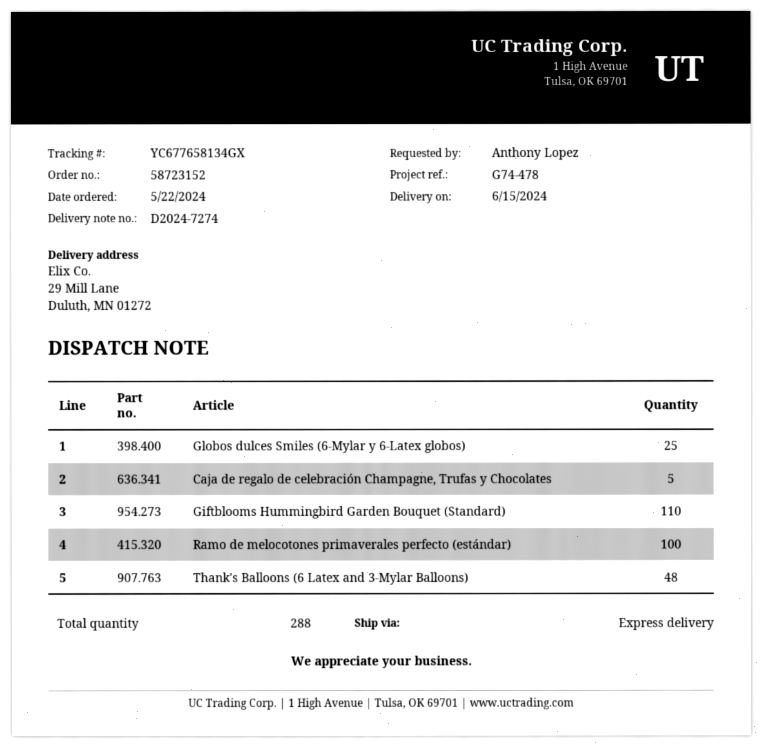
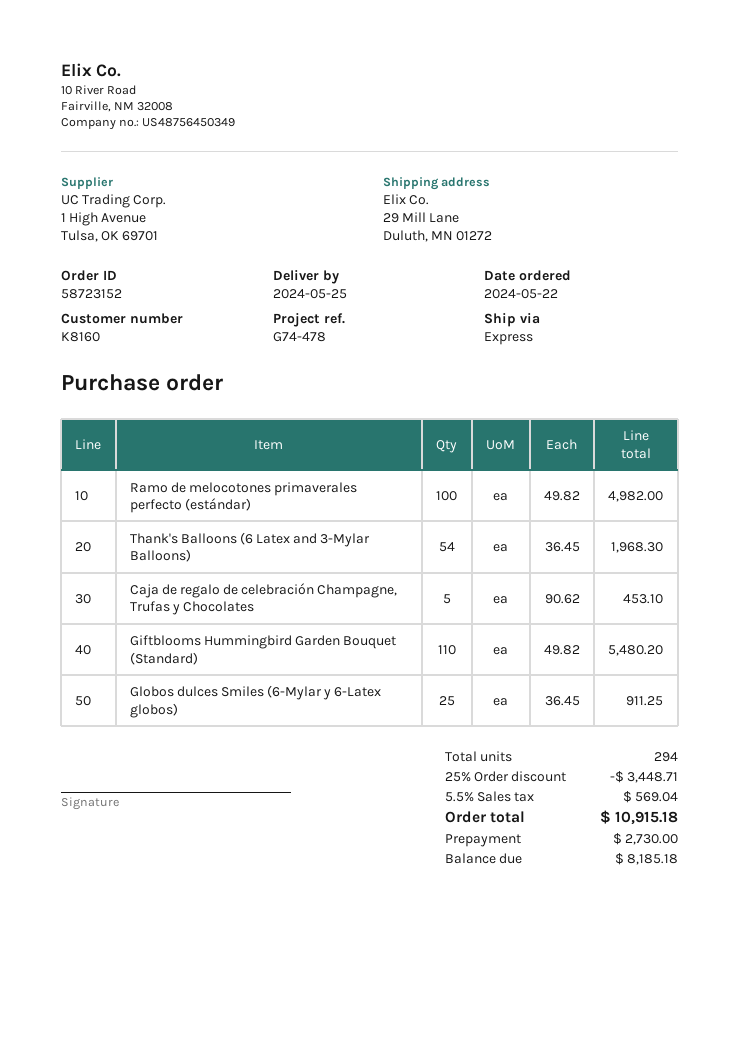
delivery date: 2024-06-15 -> 2024-05-25
Thank's Balloons (6 Latex and 3-Mylar Balloons): 48 -> 54
total quantity: 288 -> 294

